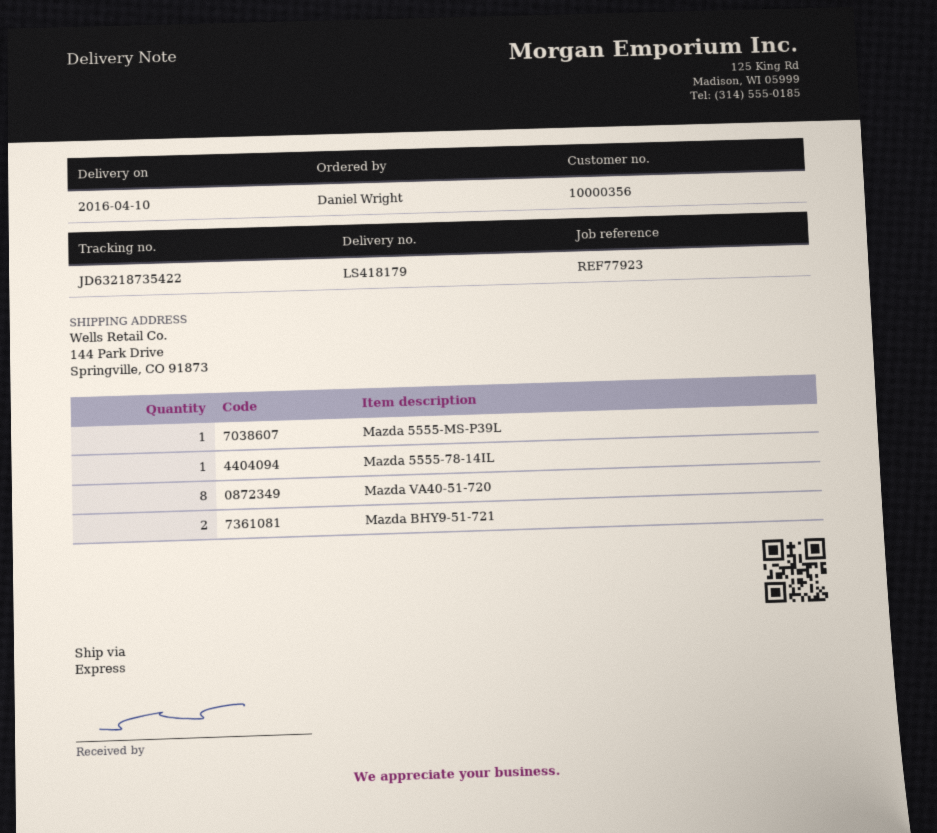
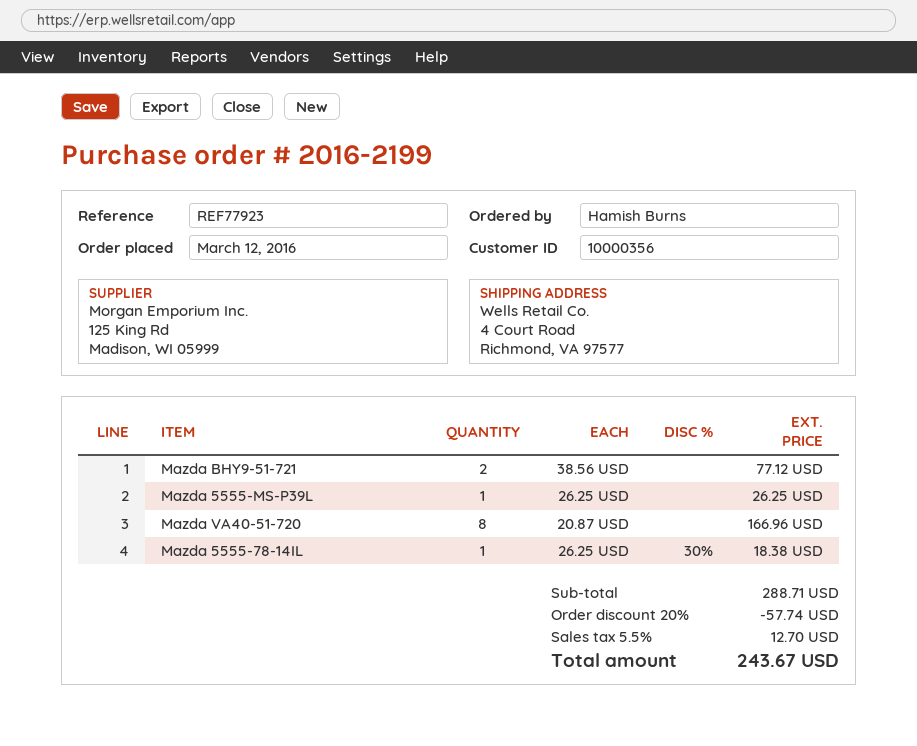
ordered by: Daniel Wright -> Hamish Burns
ship to: 144 Park Drive, Springville, CO 91873 -> 4 Court Road, Richmond, VA 97577

